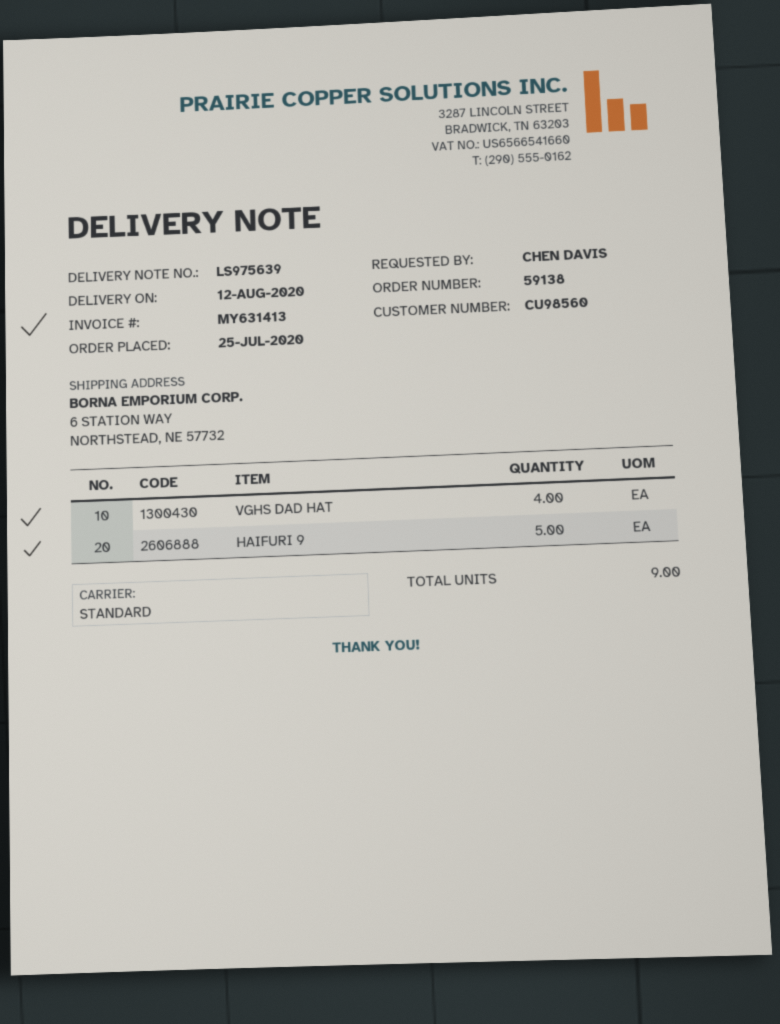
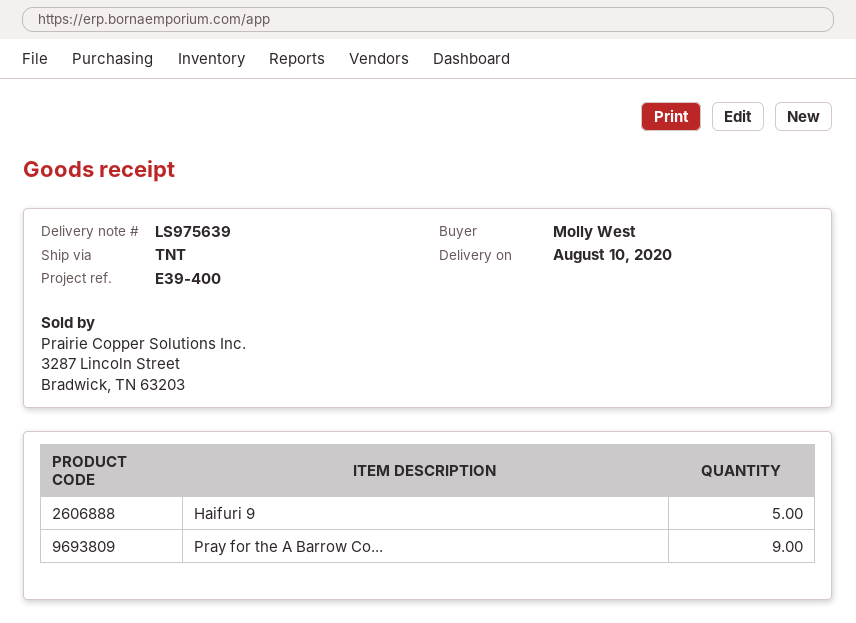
delivery date: 2020-08-12 -> 2020-08-10
ordered by: CHEN DAVIS -> Molly West
shipping method: standard -> TNT
VGHS DAD HAT: 4 -> none
Pray for the A Barrow Co...: none -> 9

